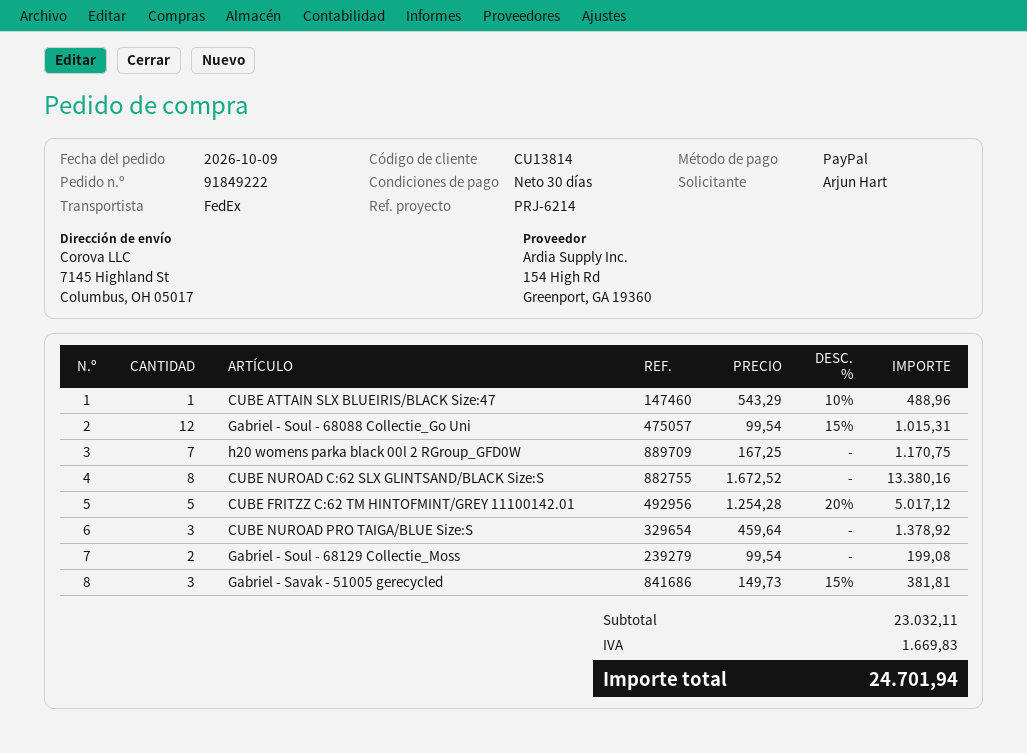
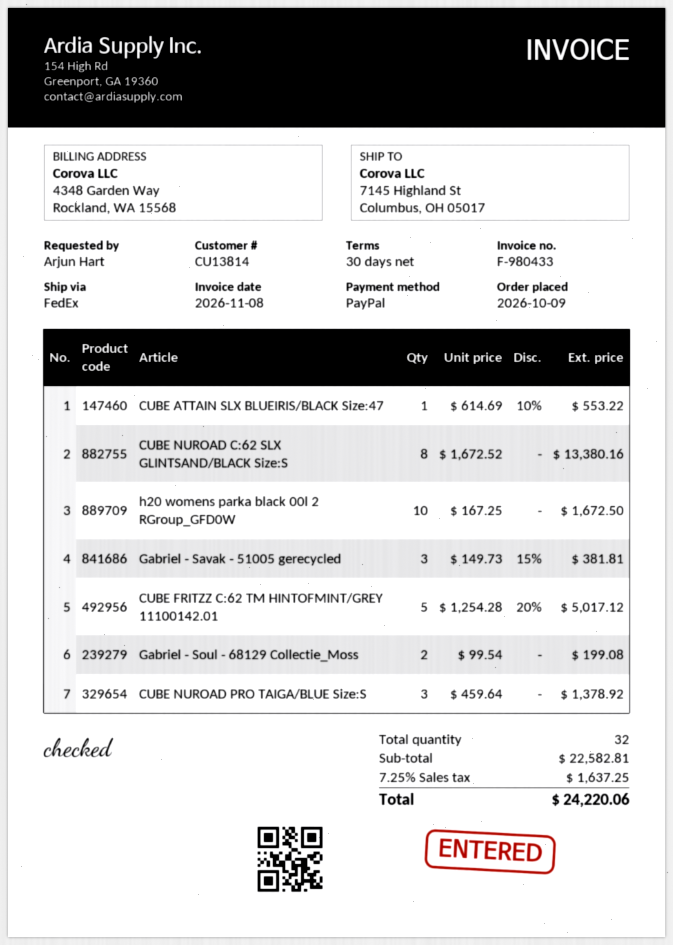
CUBE ATTAIN SLX BLUEIRIS/BLACK Size:47: 1 x 543.29 - 10% = 488.96 -> 1 x 614.69 - 10% = 553.22
Gabriel - Soul - 68088 Collectie_Go Uni: 12 x 99.54 - 15% = 1015.31 -> none
h20 womens parka black 00l 2 RGroup_GFD0W: 7 x 167.25 = 1170.75 -> 10 x 167.25 = 1672.50
subtotal: 23032.11 -> 22582.81
tax: 1669.83 -> 1637.25
total: 24701.94 -> 24220.06

